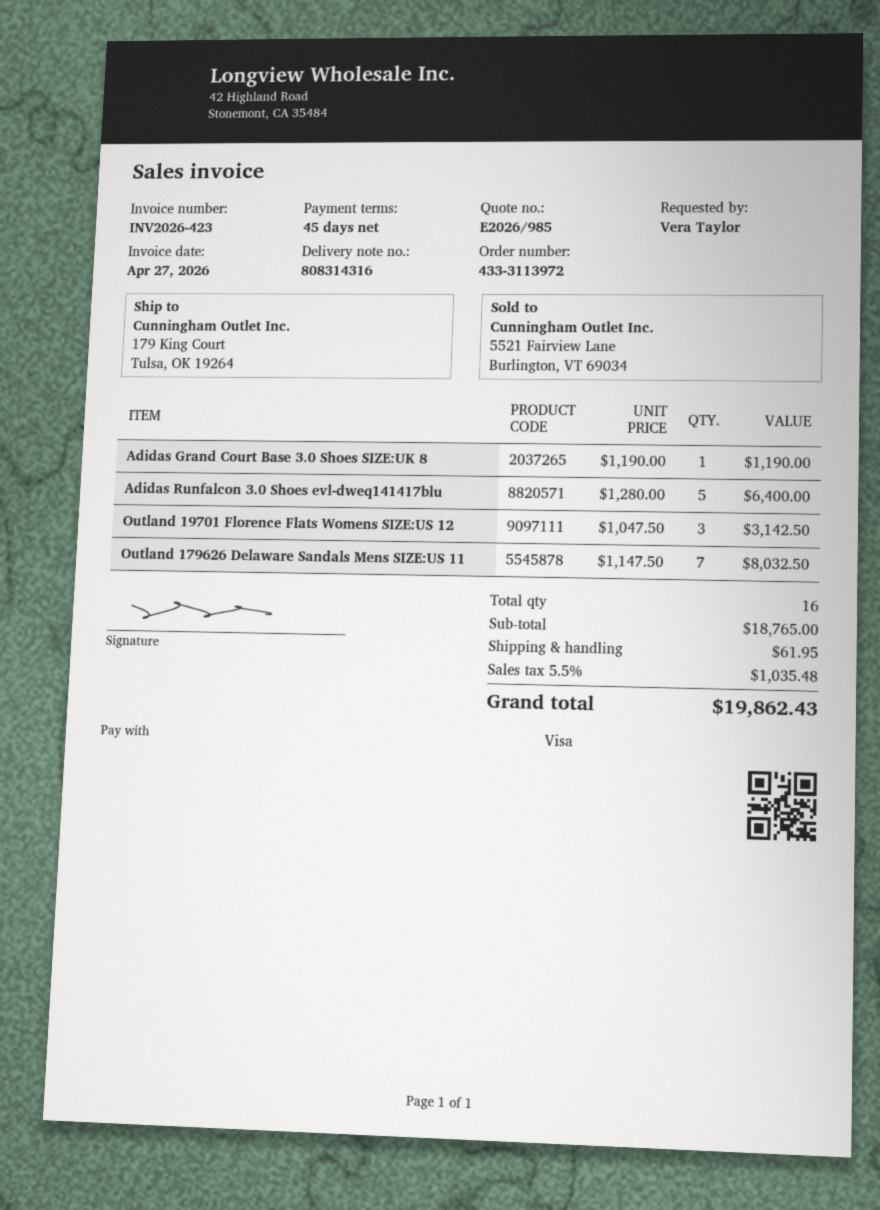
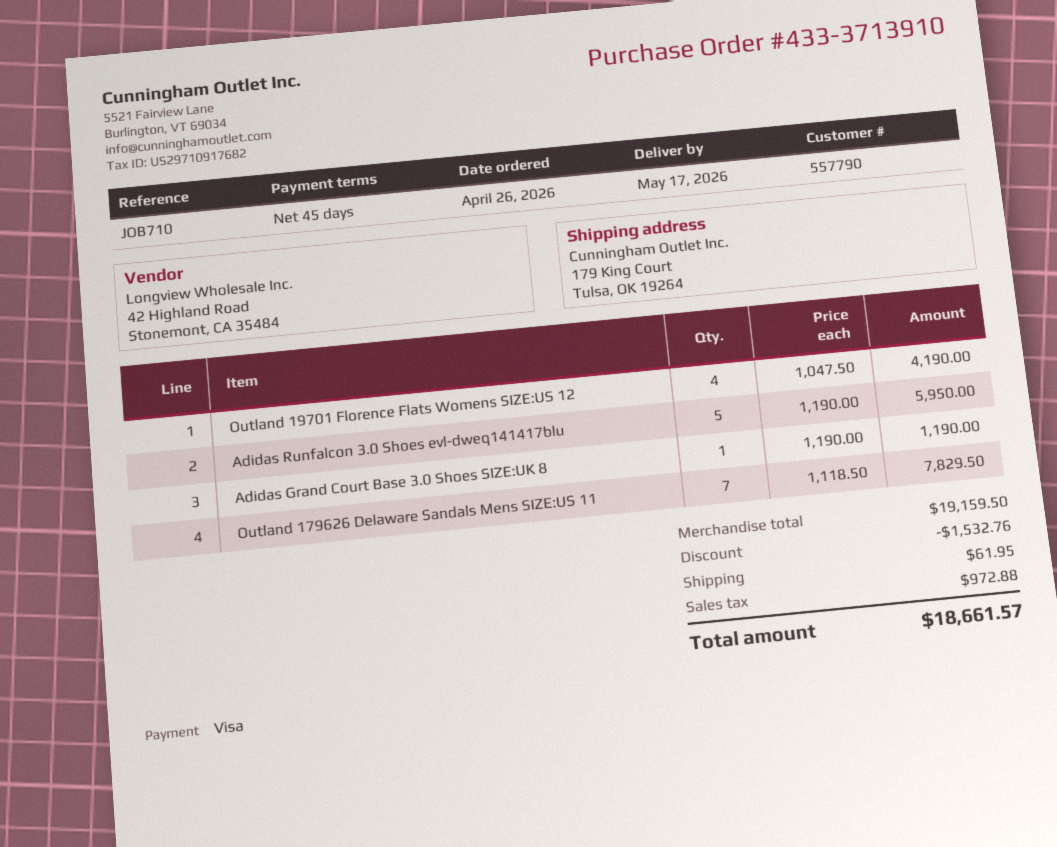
order number: 433-3113972 -> 433-3713910
Adidas Runfalcon 3.0 Shoes evl-dweq141417blu: 5 x 1280.00 = 6400.00 -> 5 x 1190.00 = 5950.00
Outland 19701 Florence Flats Womens SIZE:US 12: 3 x 1047.50 = 3142.50 -> 4 x 1047.50 = 4190.00
Outland 179626 Delaware Sandals Mens SIZE:US 11: 7 x 1147.50 = 8032.50 -> 7 x 1118.50 = 7829.50
subtotal: 18765.00 -> 19159.50
discount: none -> 1532.76
tax: 1035.48 -> 972.88
total: 19862.43 -> 18661.57

